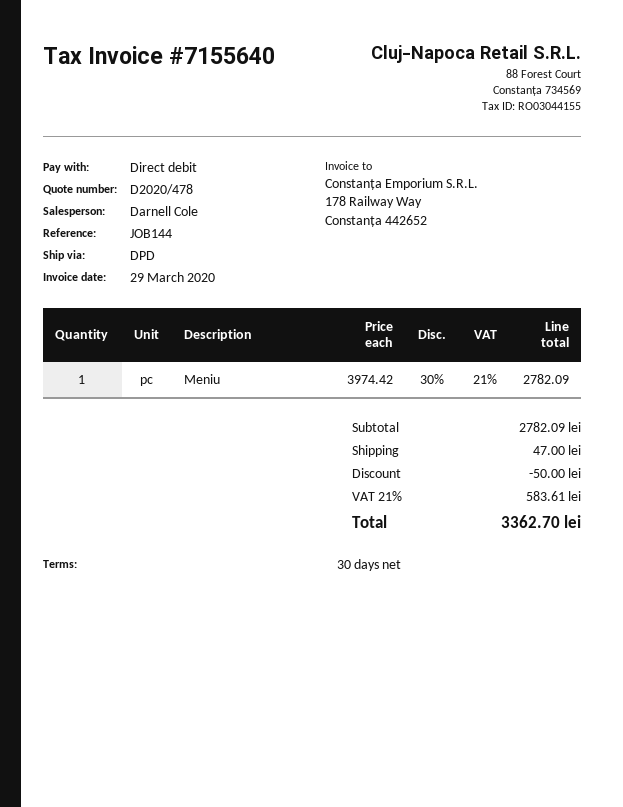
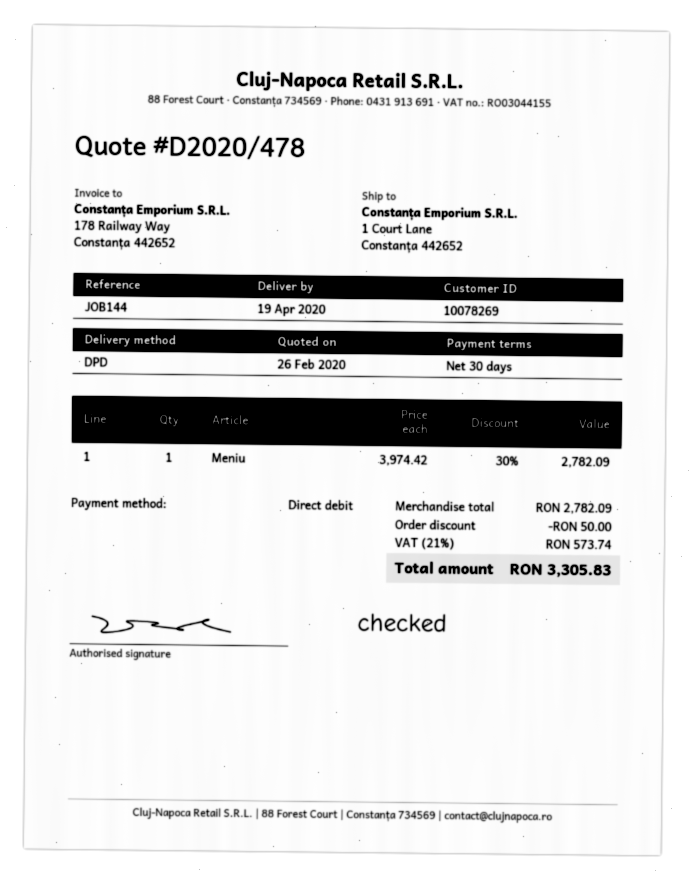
shipping: 47.00 -> none
tax: 21% = 583.61 -> 21% = 573.74
total: 3362.70 -> 3305.83

